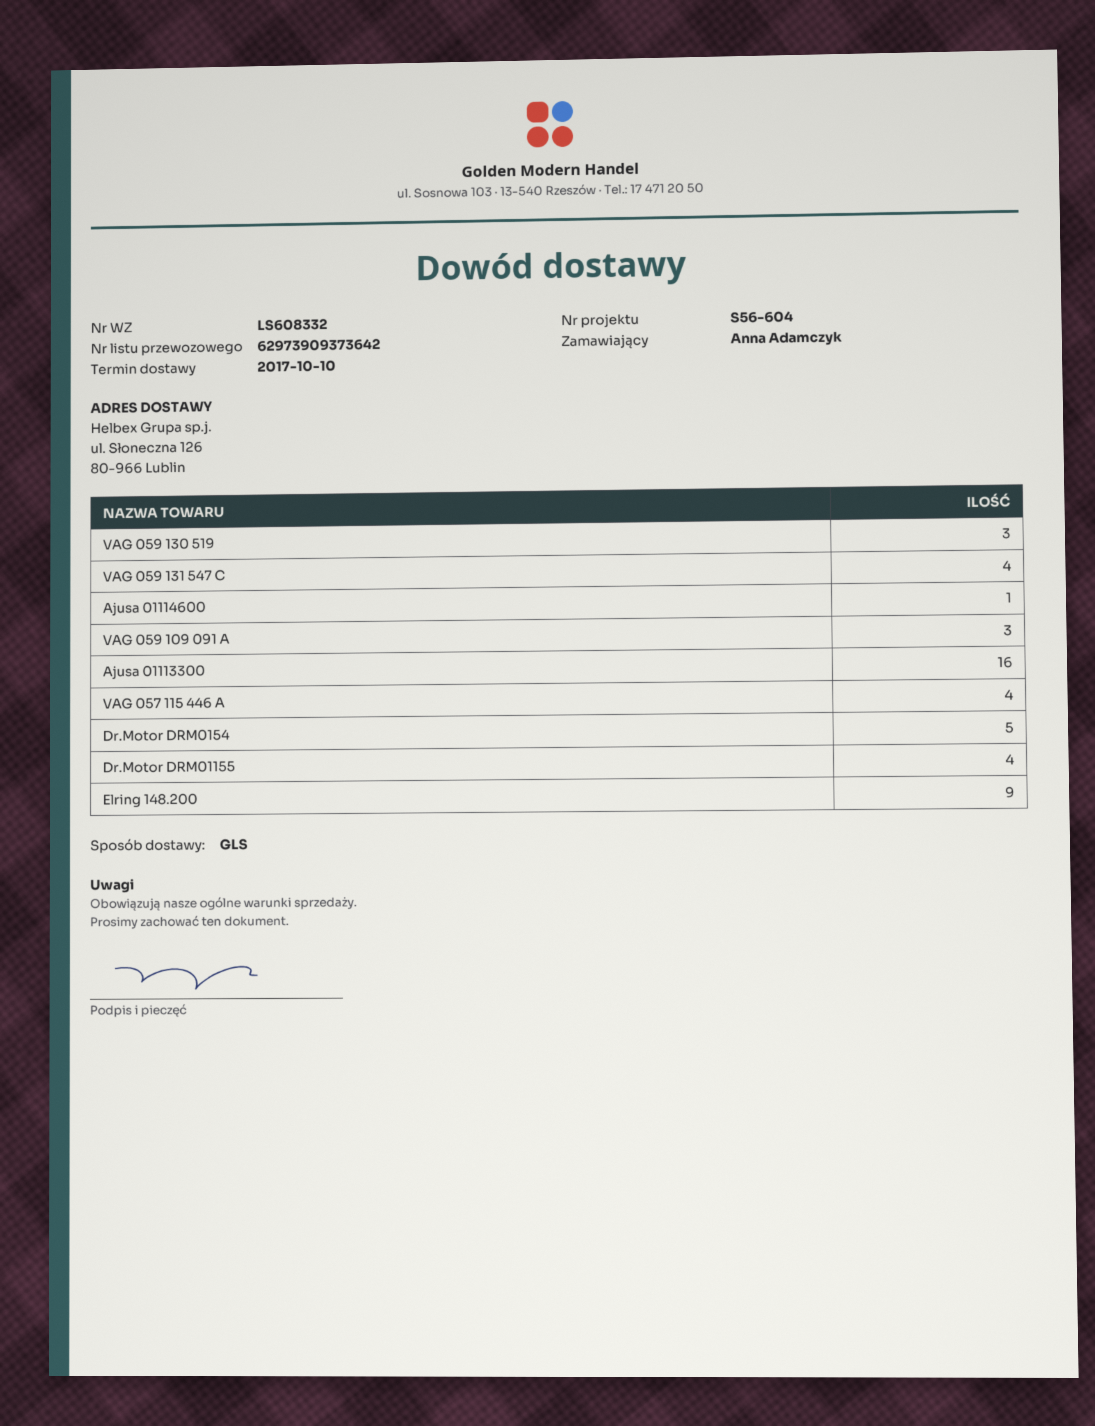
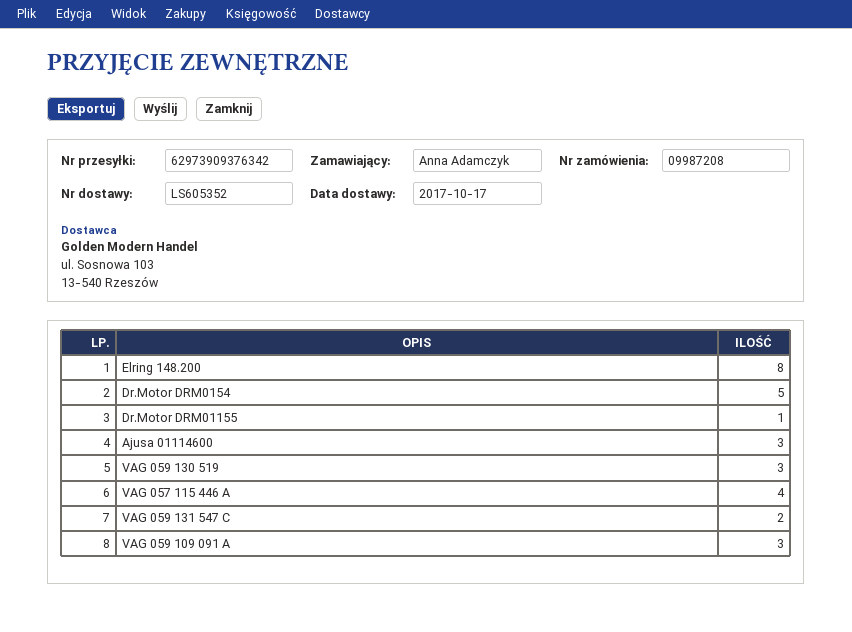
delivery note number: LS608332 -> LS605352
delivery date: 2017-10-10 -> 2017-10-17
tracking number: 62973909373642 -> 62973909376342
VAG 059 131 547 C: 4 -> 2
Ajusa 01114600: 1 -> 3
Ajusa 01113300: 16 -> none
Dr.Motor DRM01155: 4 -> 1
Elring 148.200: 9 -> 8

